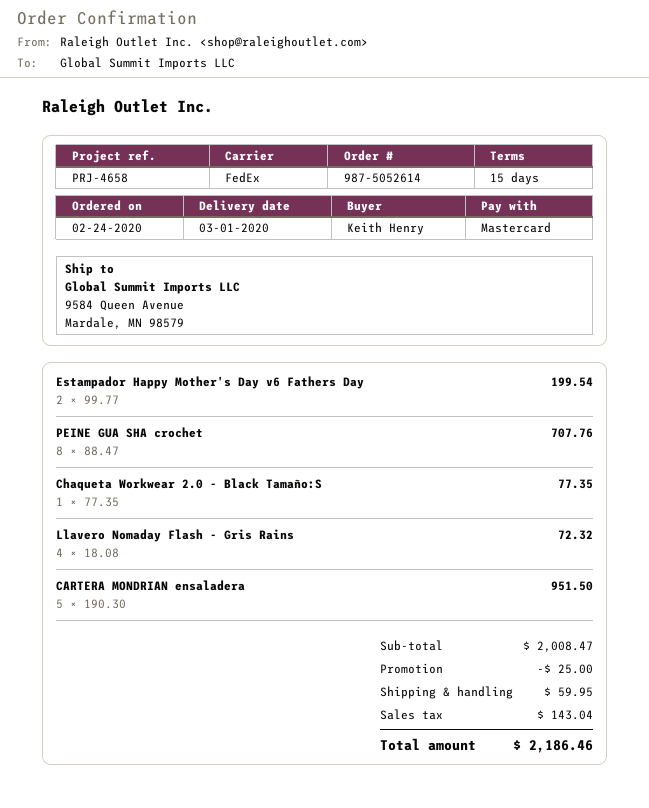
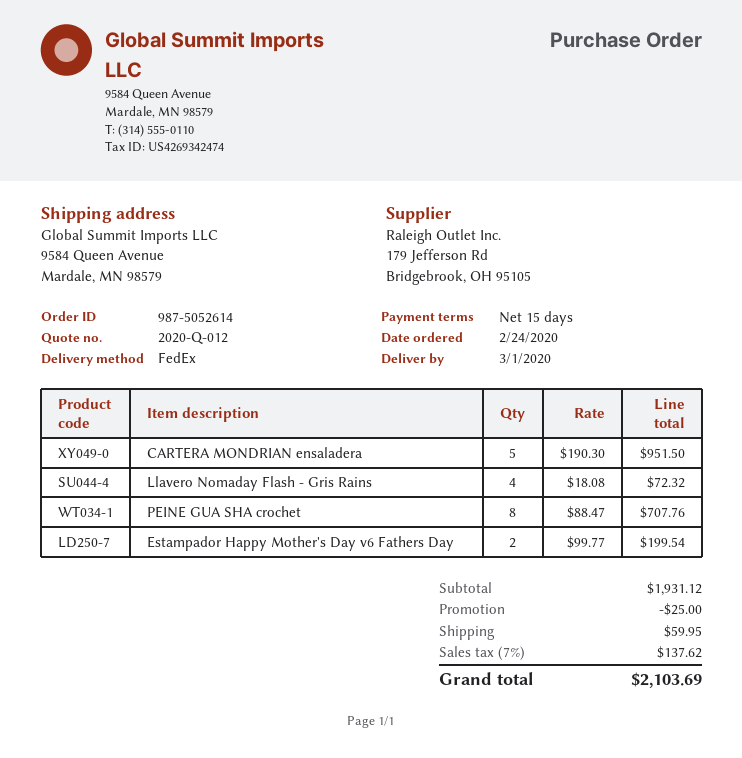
Chaqueta Workwear 2.0 - Black Tamaño:S: 1 x 77.35 = 77.35 -> none
subtotal: 2008.47 -> 1931.12
tax: 143.04 -> 137.62
total: 2186.46 -> 2103.69

